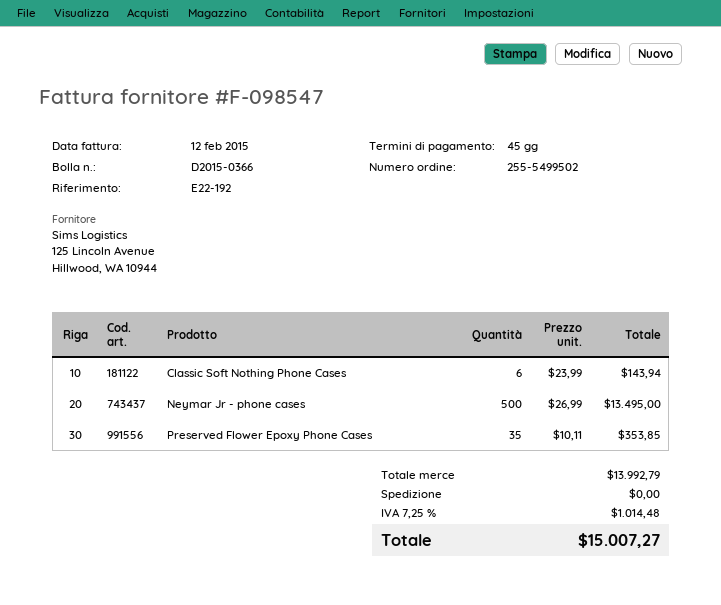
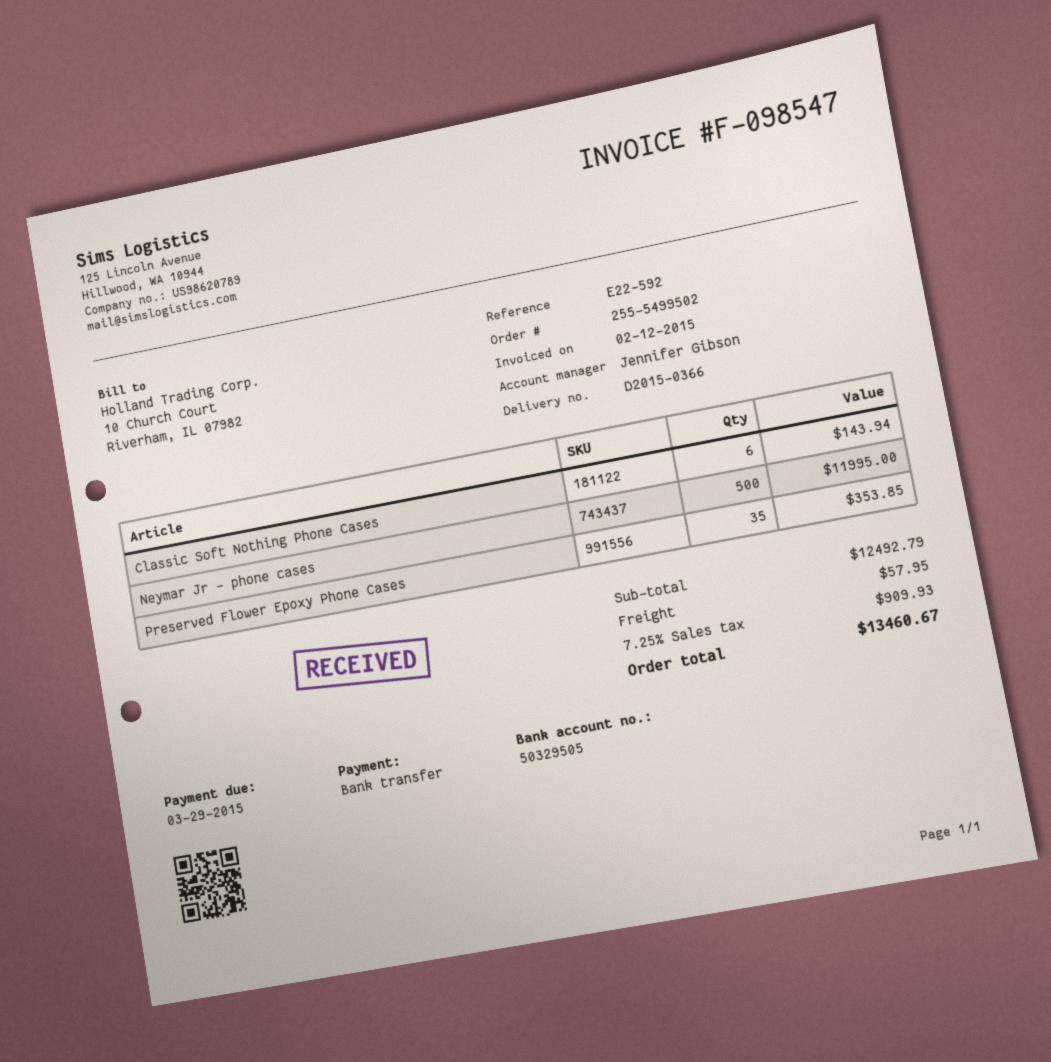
reference: E22-192 -> E22-592
Neymar Jr - phone cases: 500 for 13495.00 -> 500 for 11995.00
subtotal: 13992.79 -> 12492.79
shipping: 0.00 -> 57.95
tax: 7.25% = 1014.48 -> 7.25% = 909.93
total: 15007.27 -> 13460.67

